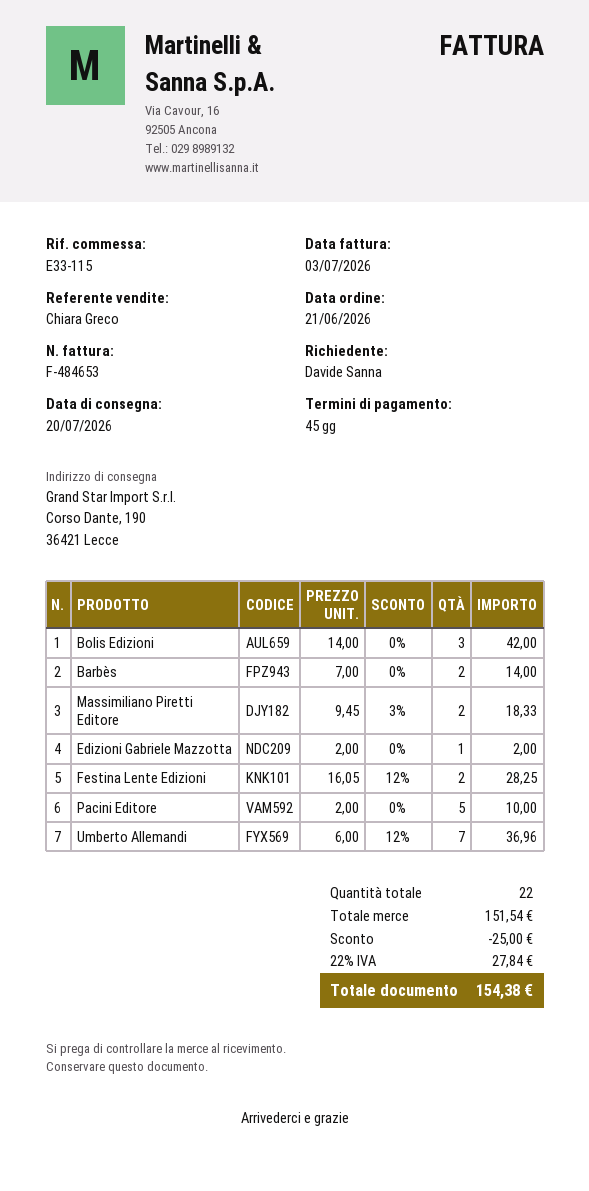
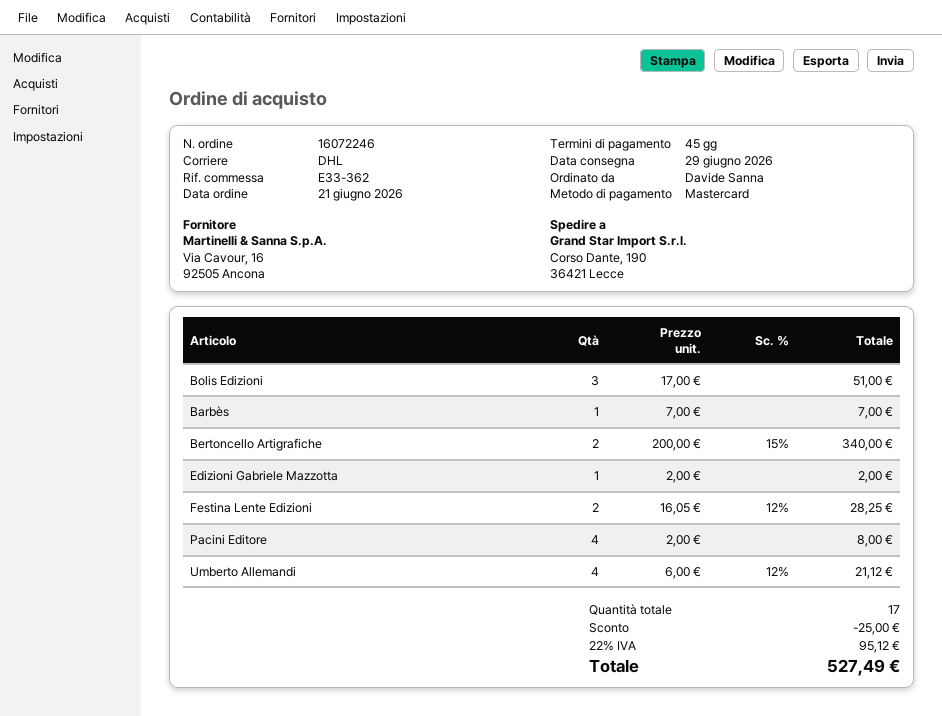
delivery date: 2026-07-20 -> 2026-06-29
reference: E33-115 -> E33-362
Bolis Edizioni: 3 x 14.00 = 42.00 -> 3 x 17.00 = 51.00
Barbès: 2 x 7.00 = 14.00 -> 1 x 7.00 = 7.00
Massimiliano Piretti Editore: 2 x 9.45 - 3% = 18.33 -> none
Pacini Editore: 5 x 2.00 = 10.00 -> 4 x 2.00 = 8.00
Umberto Allemandi: 7 x 6.00 - 12% = 36.96 -> 4 x 6.00 - 12% = 21.12
Bertoncello Artigrafiche: none -> 2 x 200.00 - 15% = 340.00
total quantity: 22 -> 17
tax: 22% = 27.84 -> 22% = 95.12
total: 154.38 -> 527.49

